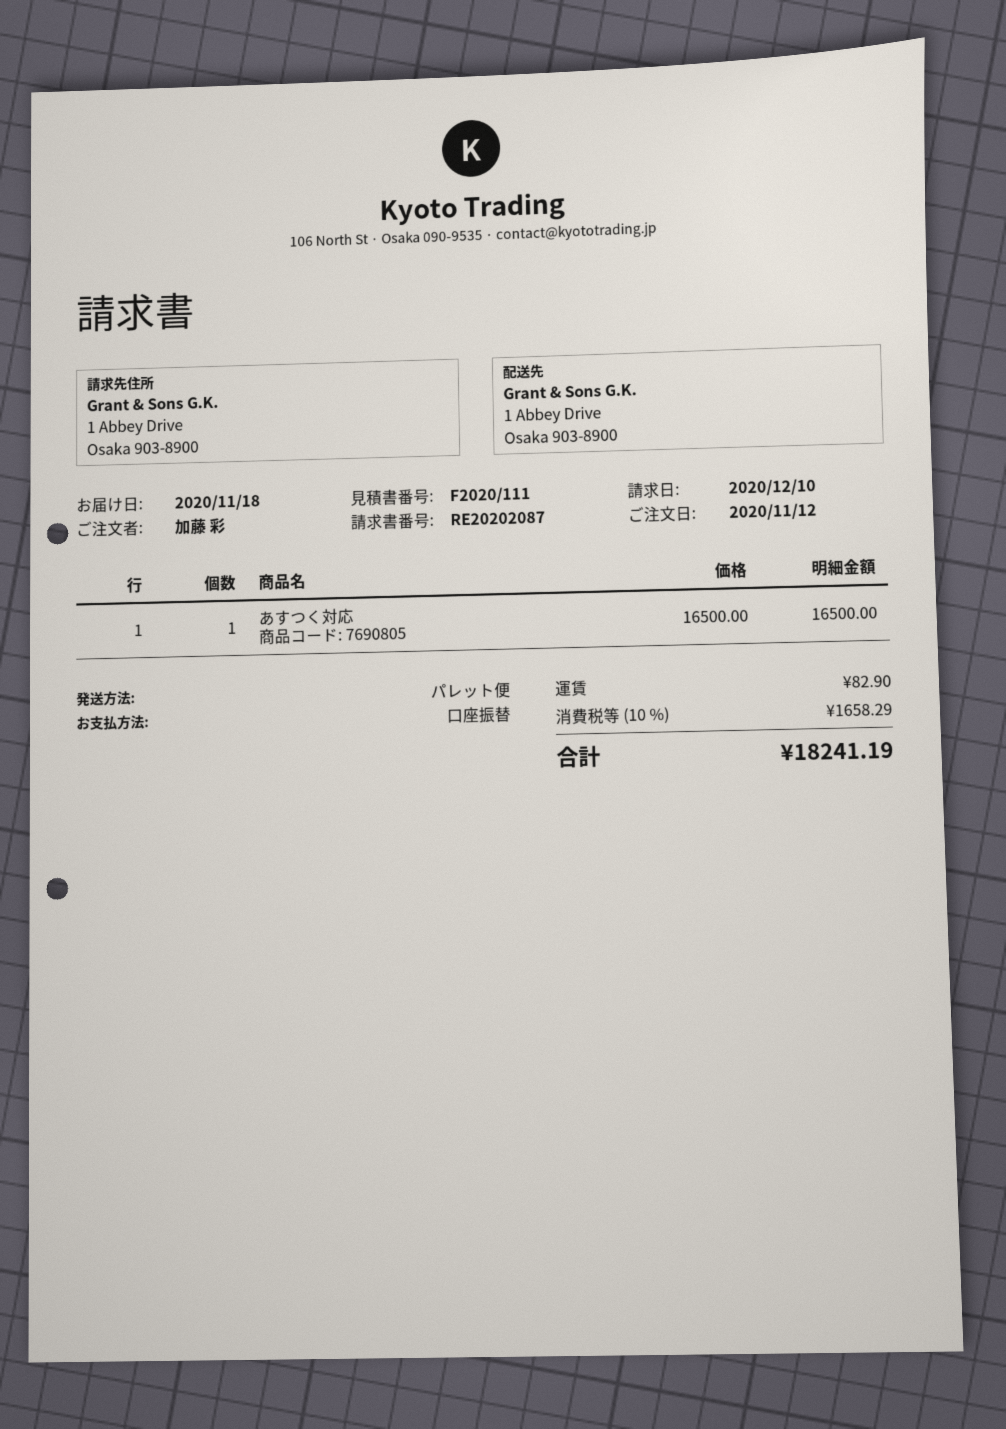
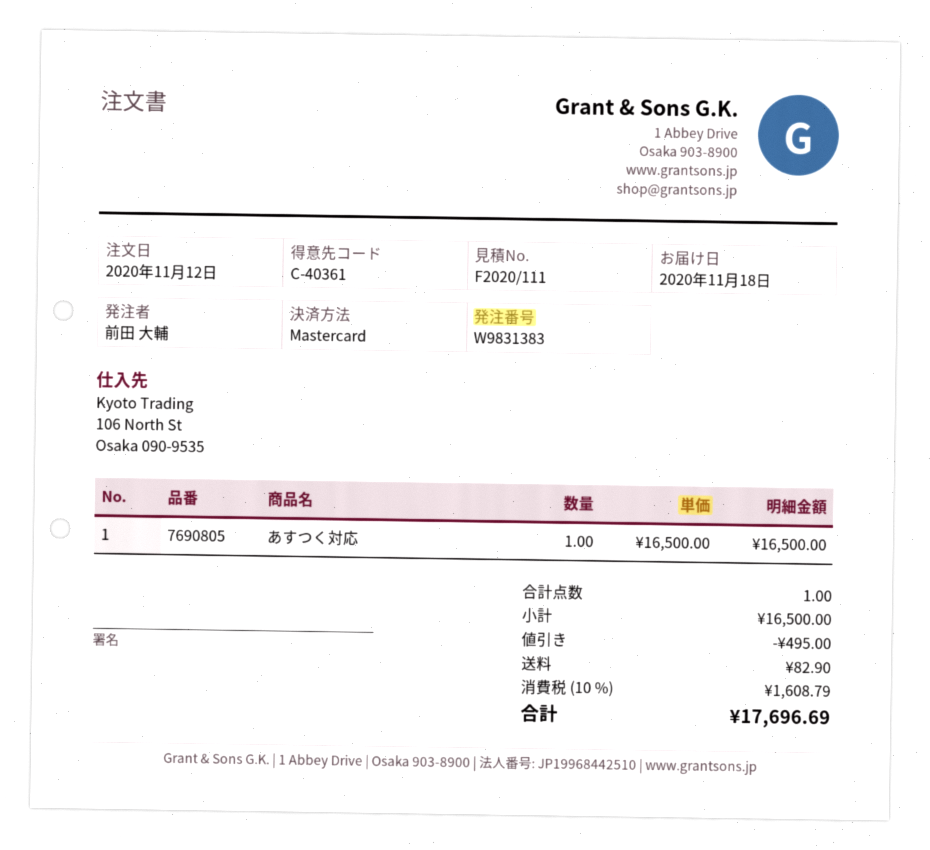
ordered by: 加藤 彩 -> 前田 大輔
payment method: direct debit -> Mastercard
discount: none -> 495.00
tax: 10% = 1658.29 -> 10% = 1608.79
total: 18241.19 -> 17696.69

